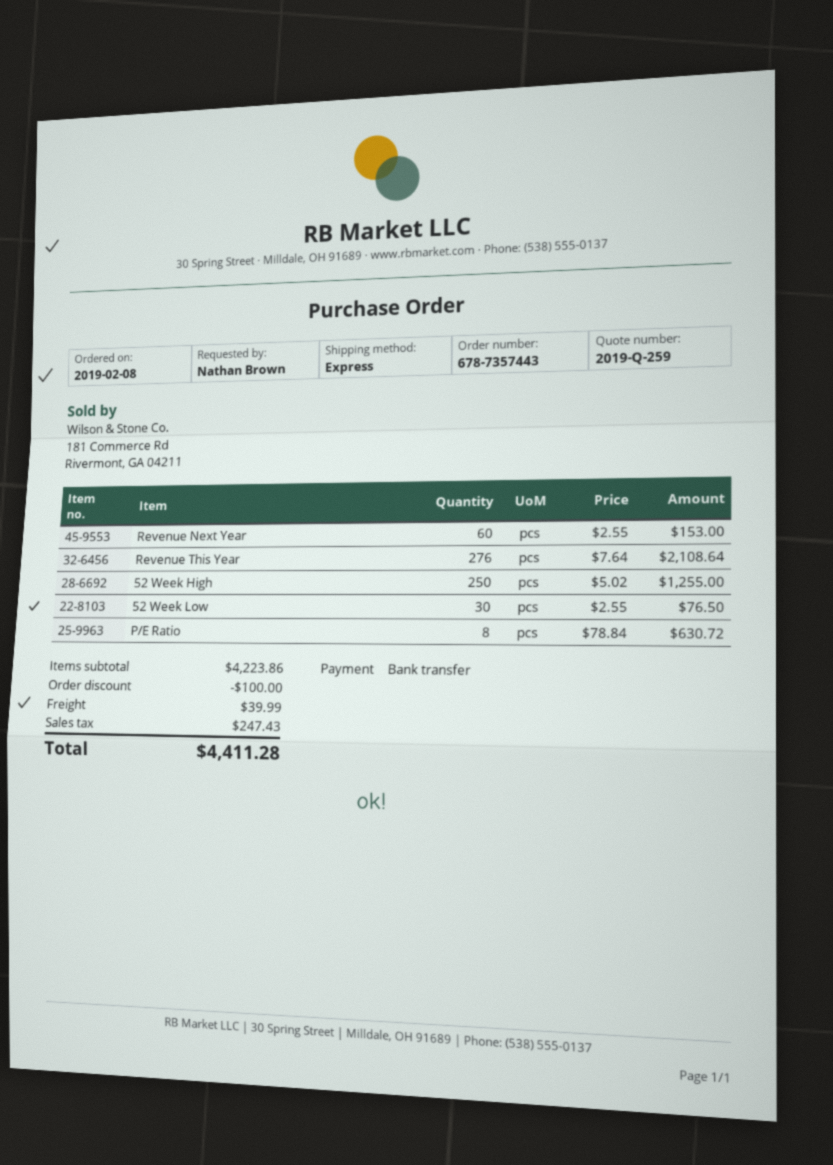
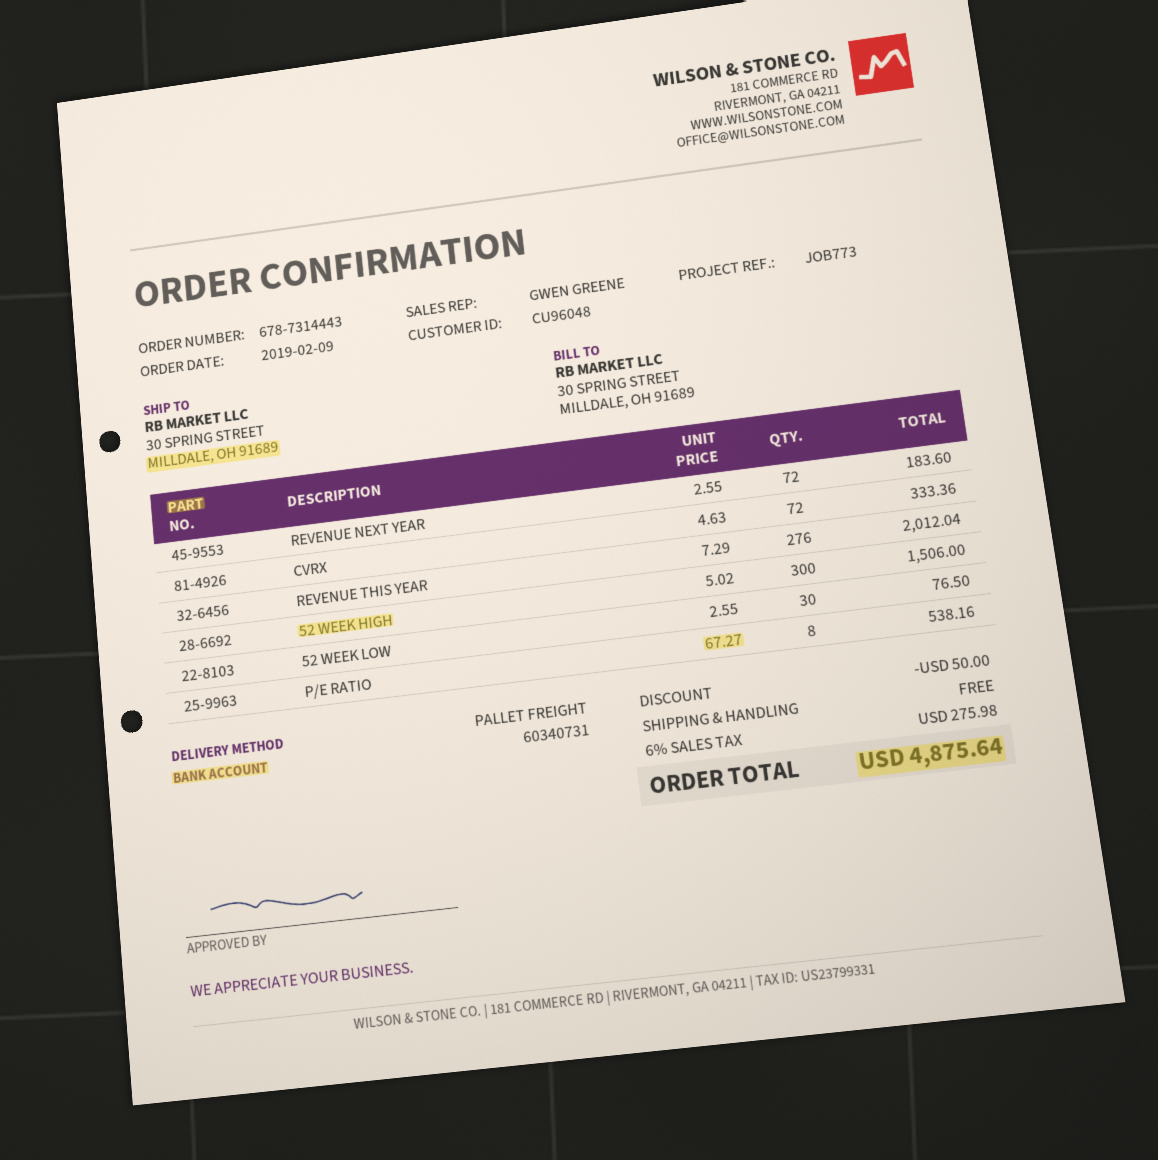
order number: 678-7357443 -> 678-7314443
order date: 2019-02-08 -> 2019-02-09
shipping method: express -> pallet freight
Revenue Next Year: 60 x 2.55 = 153.00 -> 72 x 2.55 = 183.60
Revenue This Year: 276 x 7.64 = 2108.64 -> 276 x 7.29 = 2012.04
52 Week High: 250 x 5.02 = 1255.00 -> 300 x 5.02 = 1506.00
P/E Ratio: 8 x 78.84 = 630.72 -> 8 x 67.27 = 538.16
CVRX: none -> 72 x 4.63 = 333.36
discount: 100.00 -> 50.00
shipping: 39.99 -> 0.00
tax: 247.43 -> 275.98
total: 4411.28 -> 4875.64

